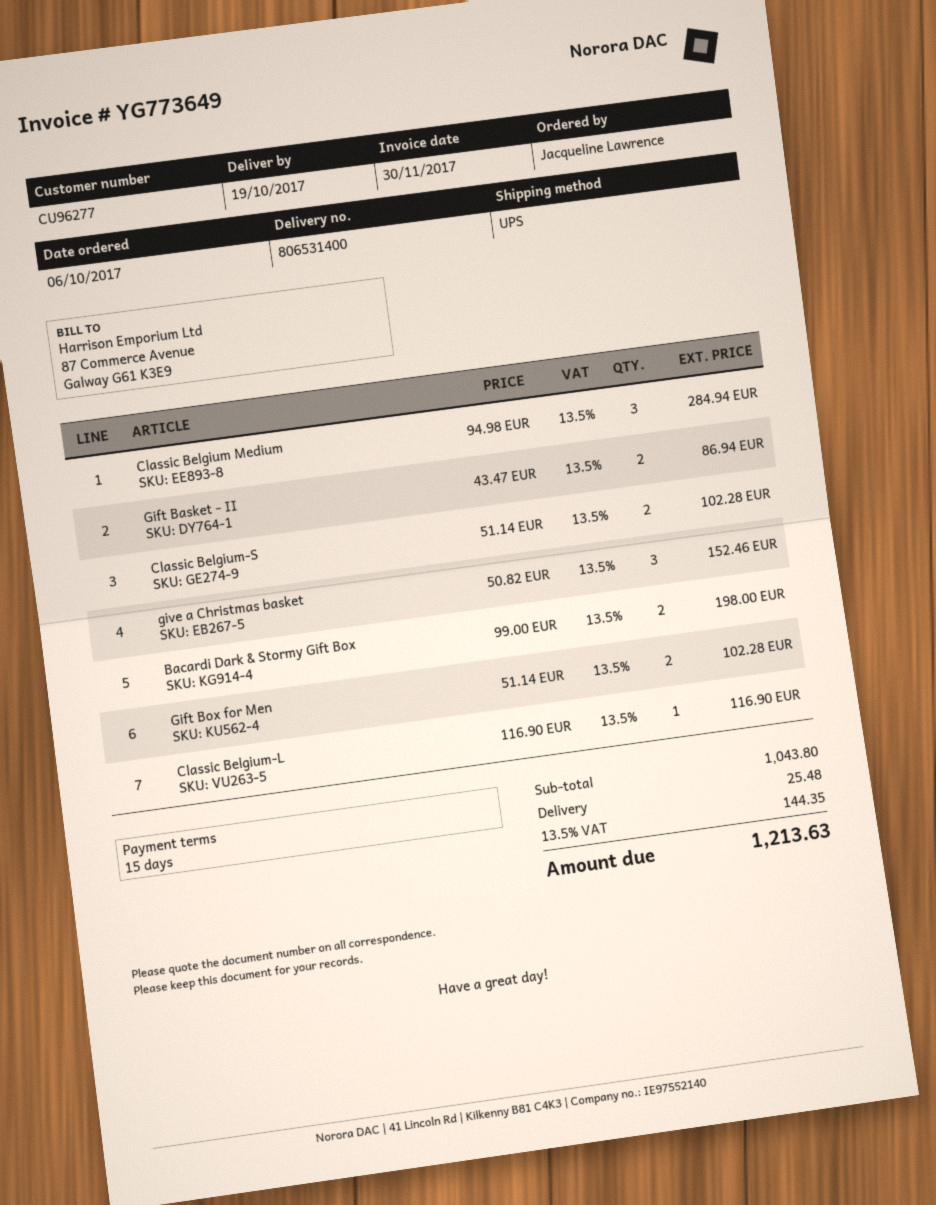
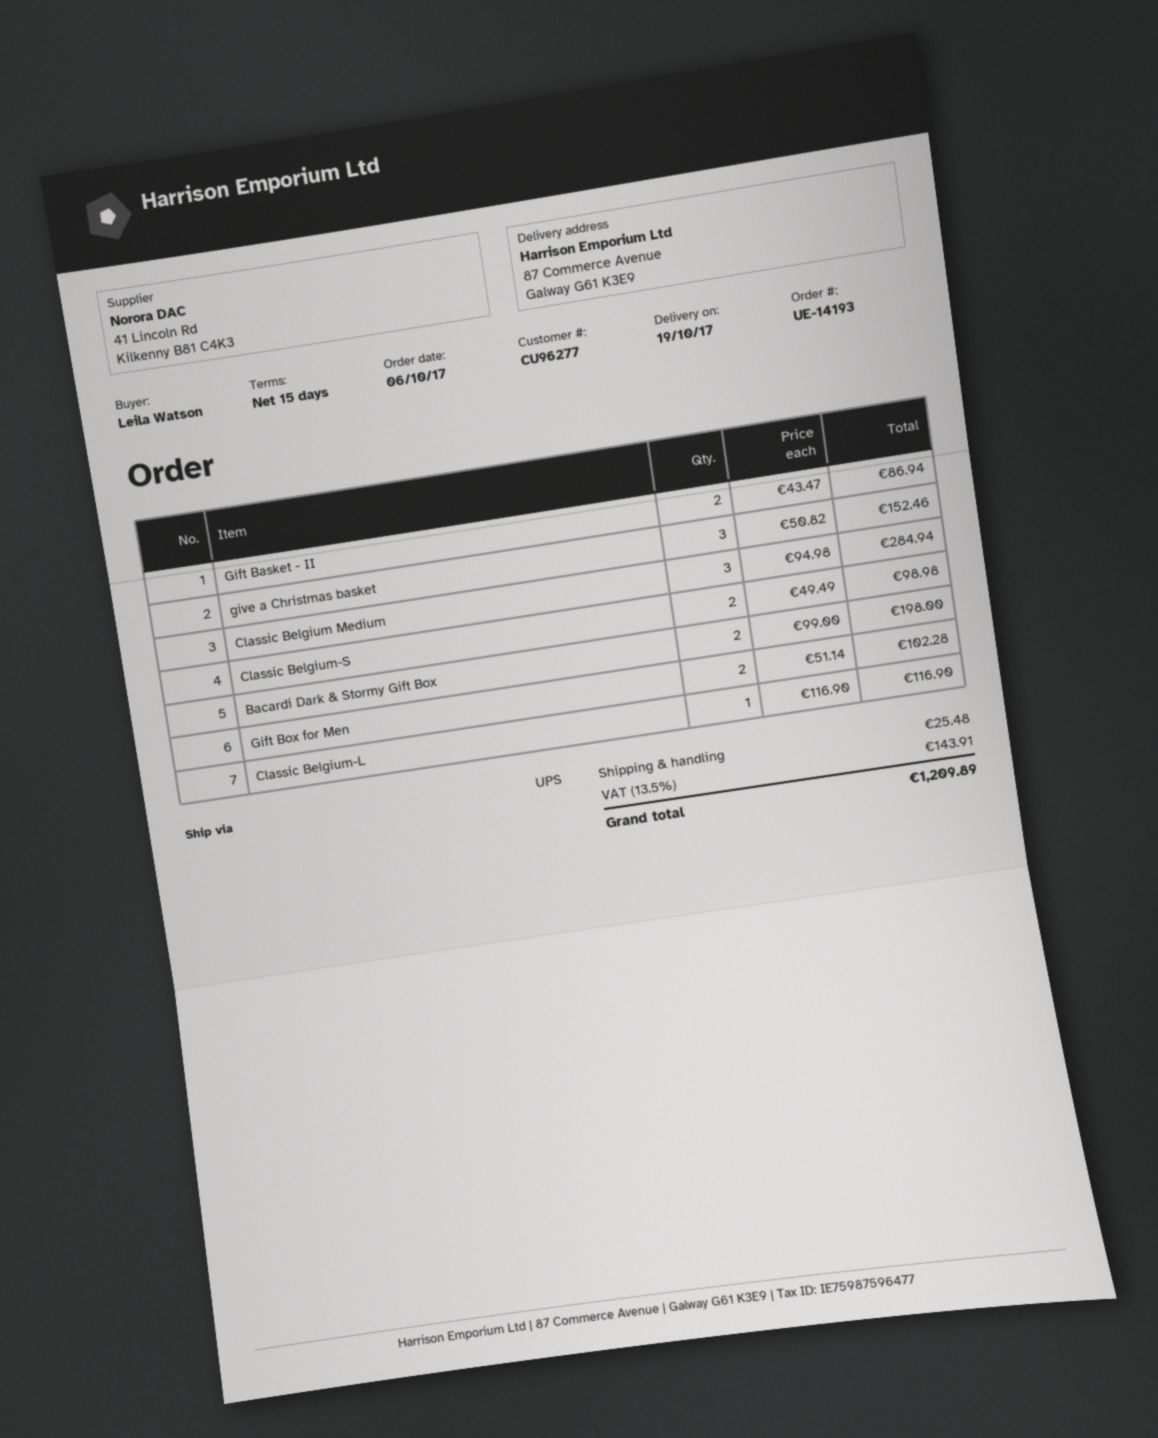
ordered by: Jacqueline Lawrence -> Leila Watson
Classic Belgium-S: 2 x 51.14 = 102.28 -> 2 x 49.49 = 98.98
tax: 13.5% = 144.35 -> 13.5% = 143.91
total: 1213.63 -> 1209.89

